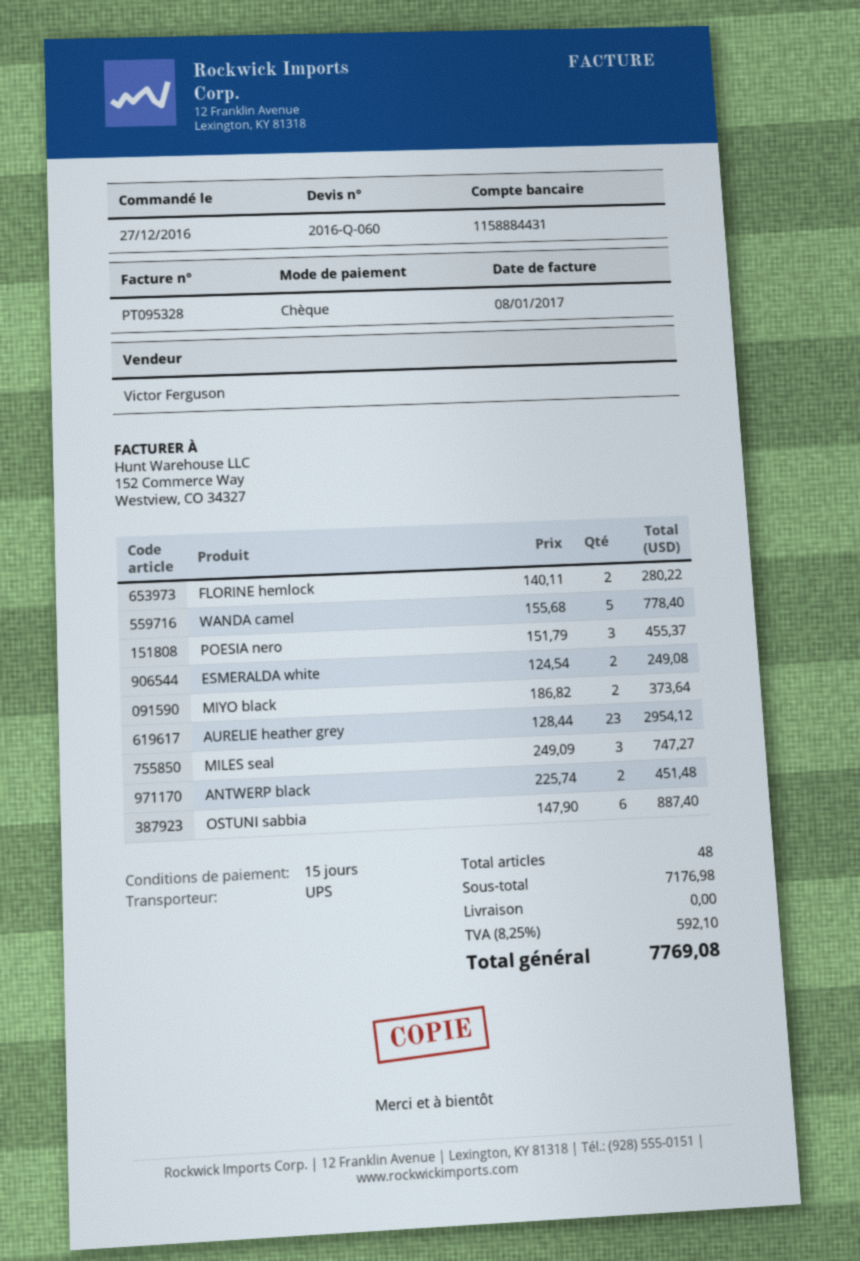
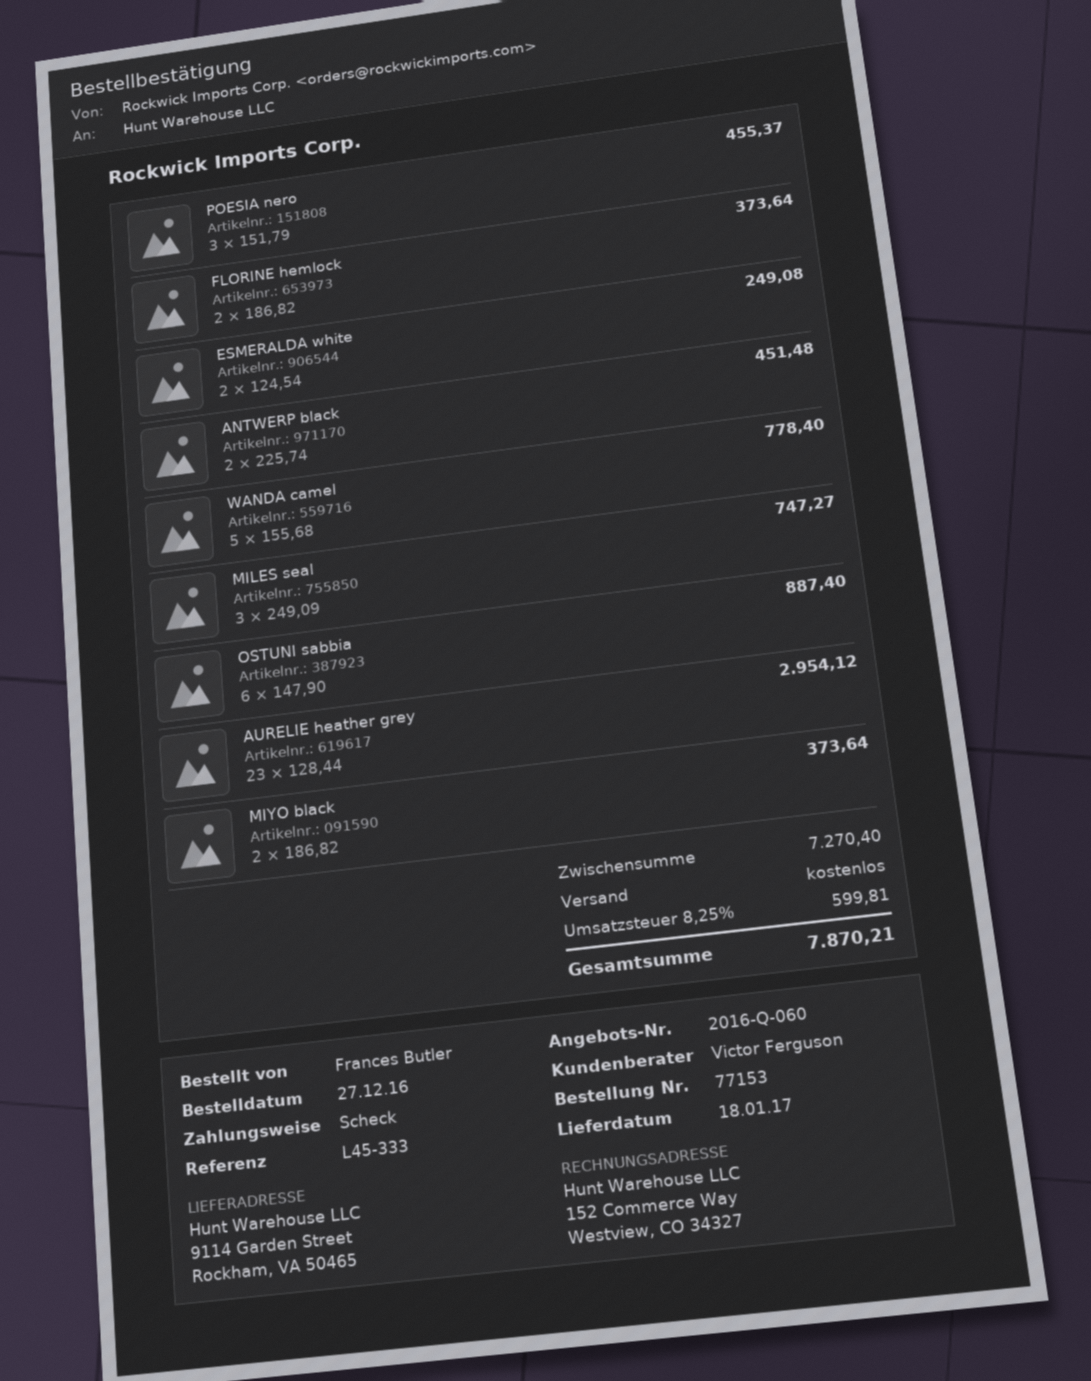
FLORINE hemlock: 2 x 140.11 = 280.22 -> 2 x 186.82 = 373.64
subtotal: 7176.98 -> 7270.40
tax: 8.25% = 592.10 -> 8.25% = 599.81
total: 7769.08 -> 7870.21

